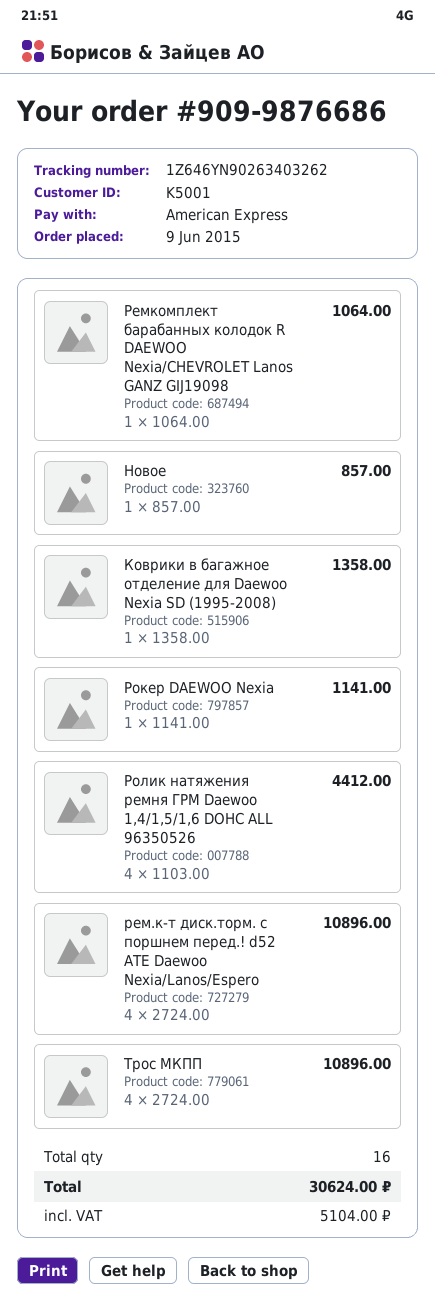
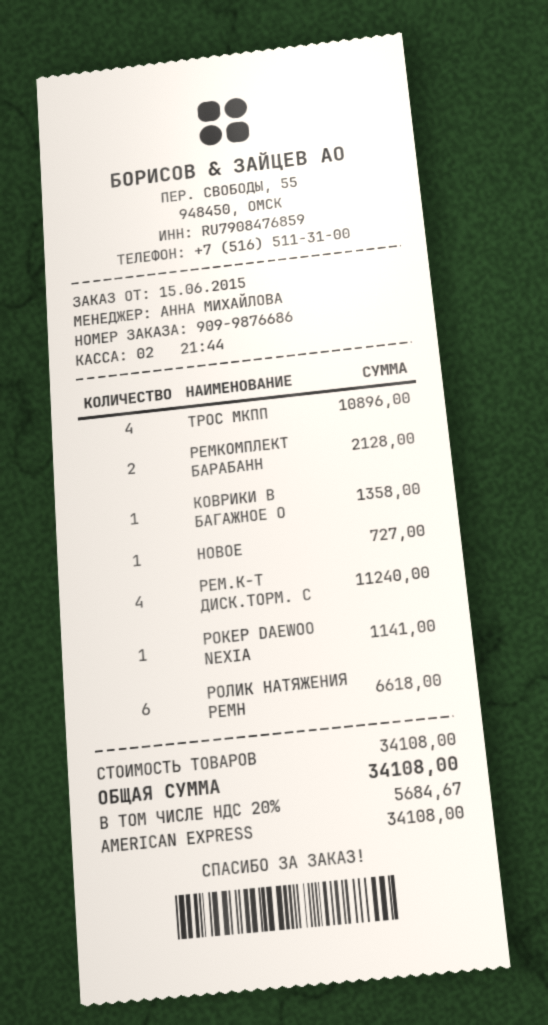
order date: 2015-06-09 -> 2015-06-15
Ремкомплект барабанных колодок R DAEWOO Nexia/CHEVROLET Lanos GANZ GIJ19098: 1 for 1064.00 -> 2 for 2128.00
Новое: 1 for 857.00 -> 1 for 727.00
Ролик натяжения ремня ГРМ Daewoo 1,4/1,5/1,6 DOHC ALL 96350526: 4 for 4412.00 -> 6 for 6618.00
рем.к-т диск.торм. с поршнем перед.! d52 ATE Daewoo Nexia/Lanos/Espero: 4 for 10896.00 -> 4 for 11240.00
tax: 5104.00 -> 5684.67
total: 30624.00 -> 34108.00

